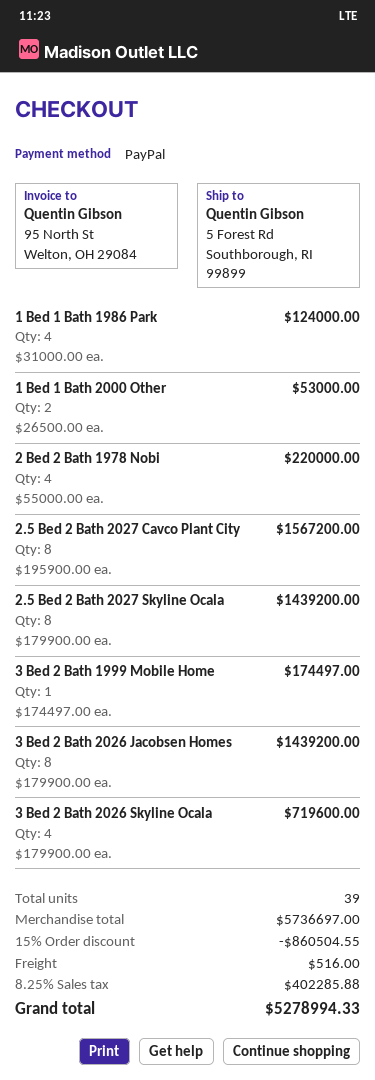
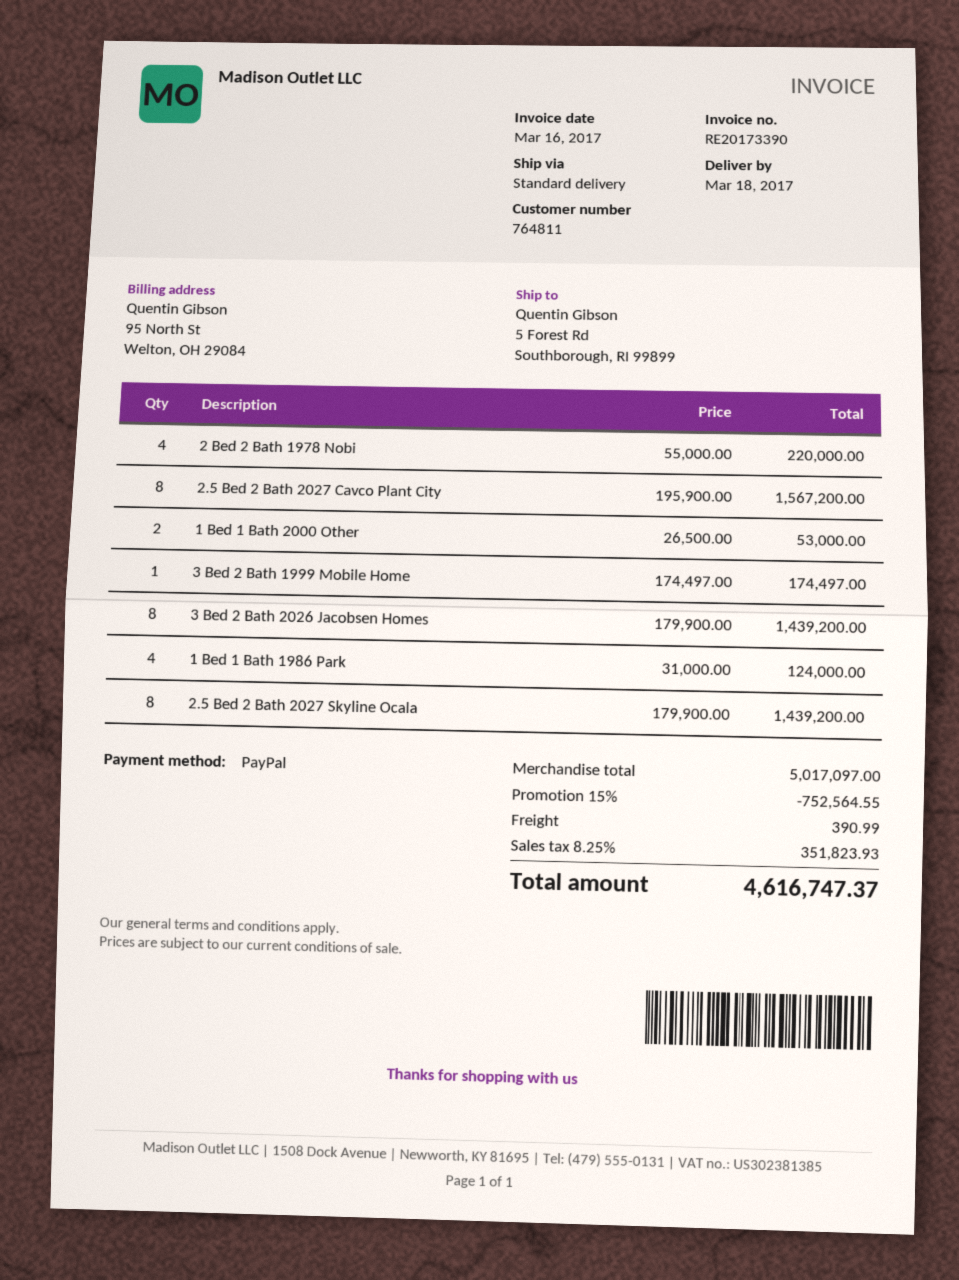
3 Bed 2 Bath 2026 Skyline Ocala: 4 x 179900.00 = 719600.00 -> none
subtotal: 5736697.00 -> 5017097.00
discount: 15% = 860504.55 -> 15% = 752564.55
shipping: 516.00 -> 390.99
tax: 8.25% = 402285.88 -> 8.25% = 351823.93
total: 5278994.33 -> 4616747.37

